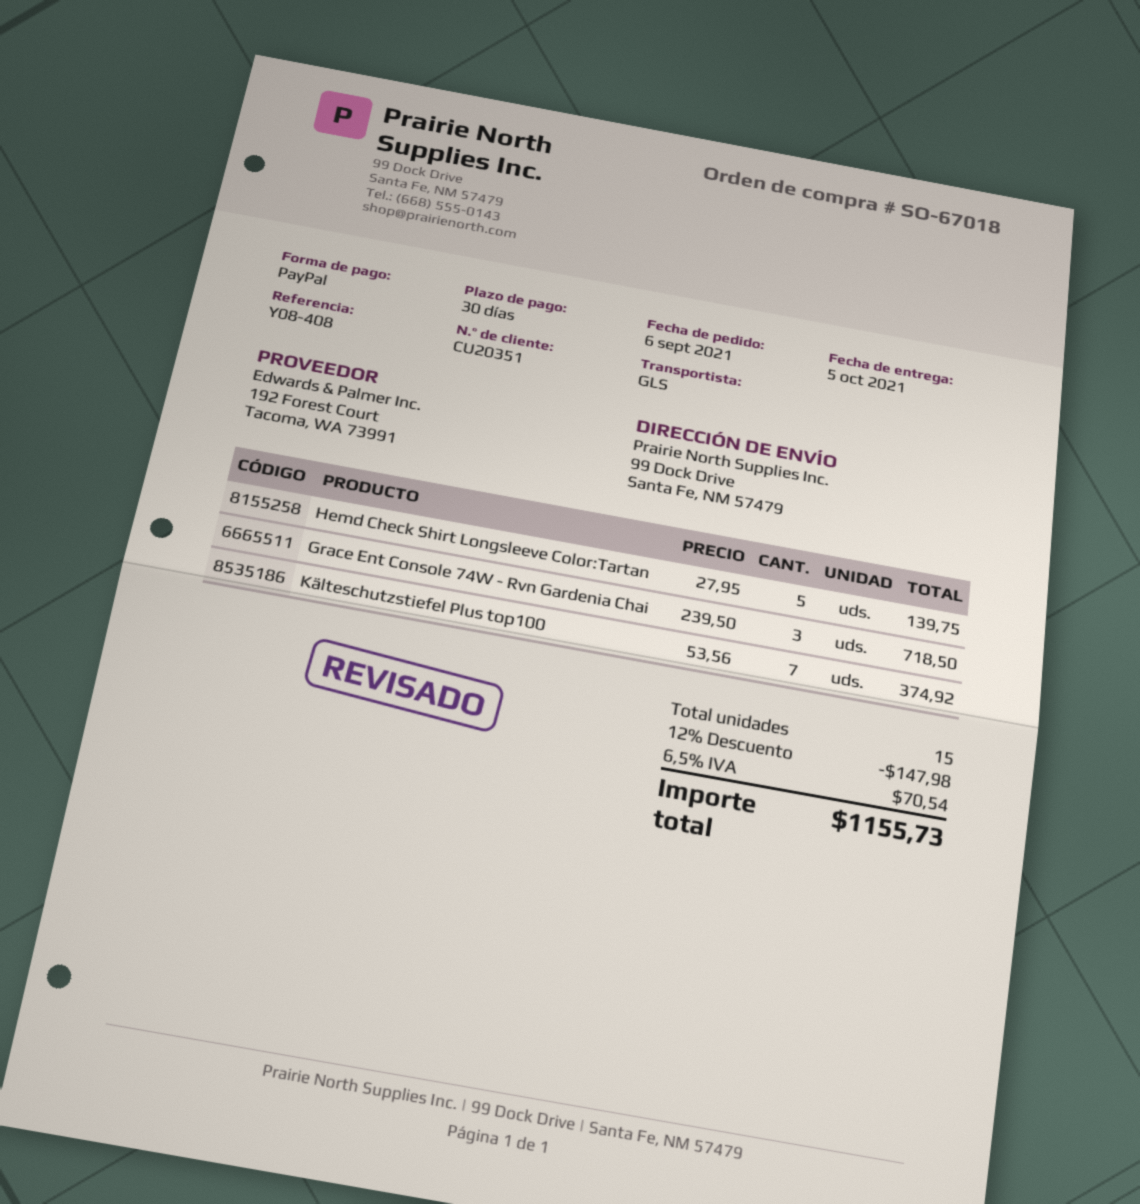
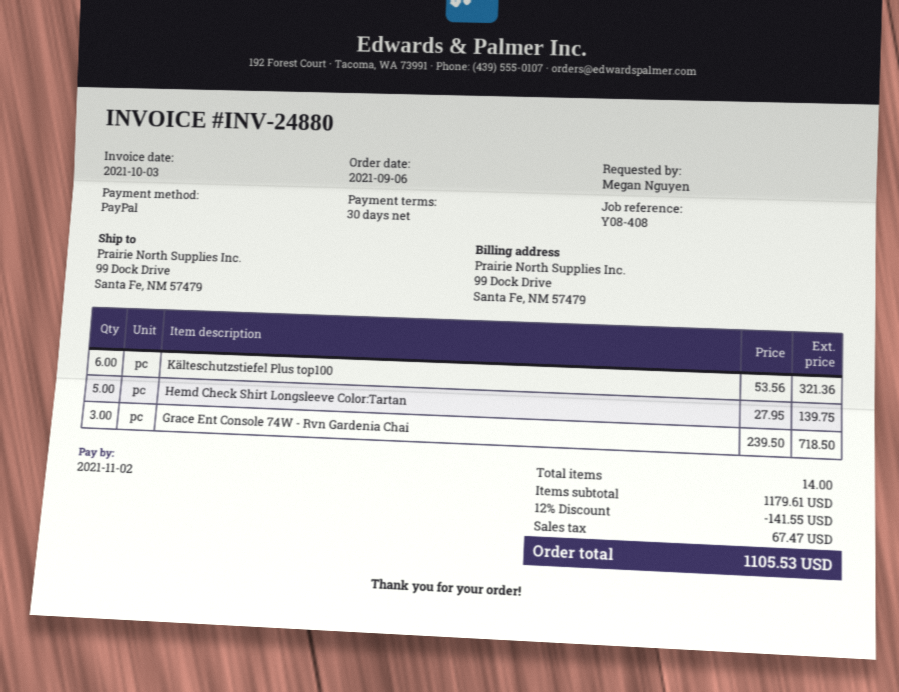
Kälteschutzstiefel Plus top100: 7 x 53.56 = 374.92 -> 6 x 53.56 = 321.36
total quantity: 15 -> 14
discount: 12% = 147.98 -> 12% = 141.55
tax: 70.54 -> 67.47
total: 1155.73 -> 1105.53

